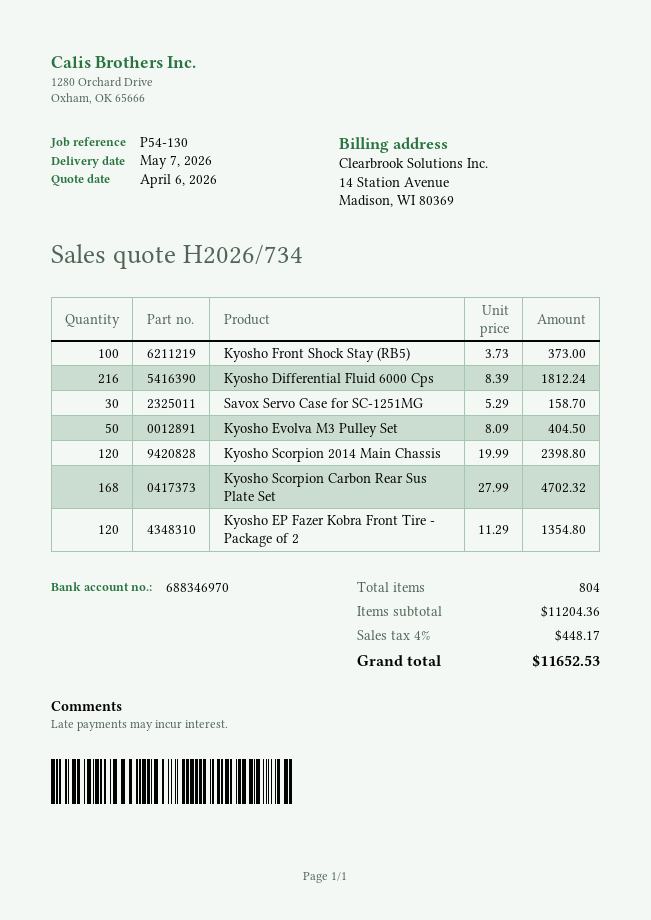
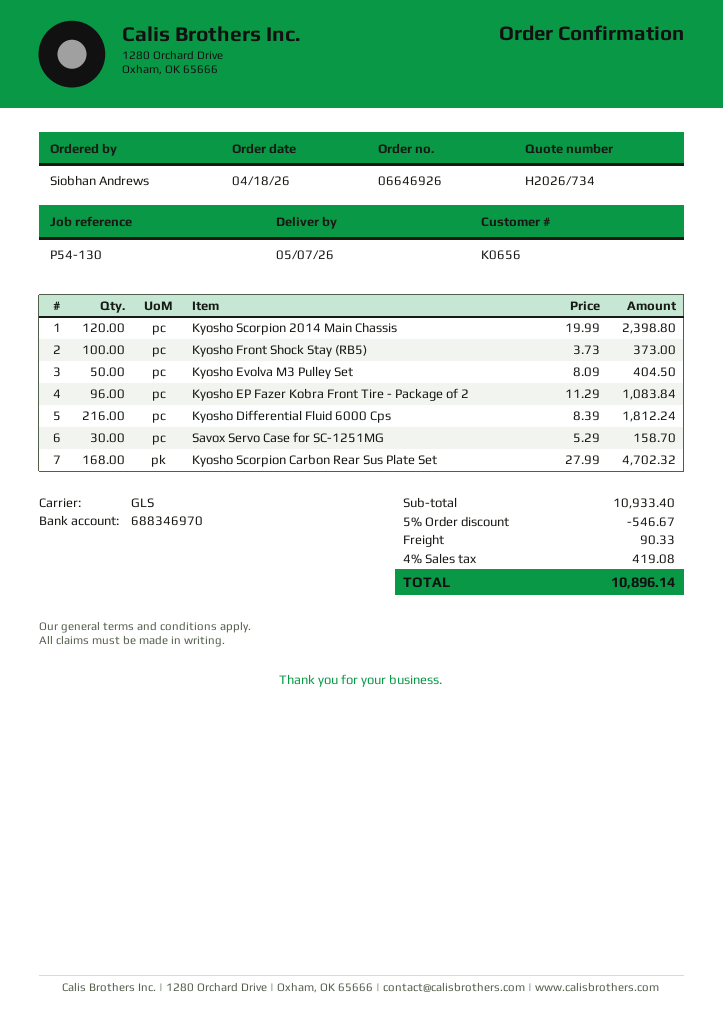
Kyosho EP Fazer Kobra Front Tire - Package of 2: 120 x 11.29 = 1354.80 -> 96 x 11.29 = 1083.84
subtotal: 11204.36 -> 10933.40
discount: none -> 5% = 546.67
shipping: none -> 90.33
tax: 4% = 448.17 -> 4% = 419.08
total: 11652.53 -> 10896.14

